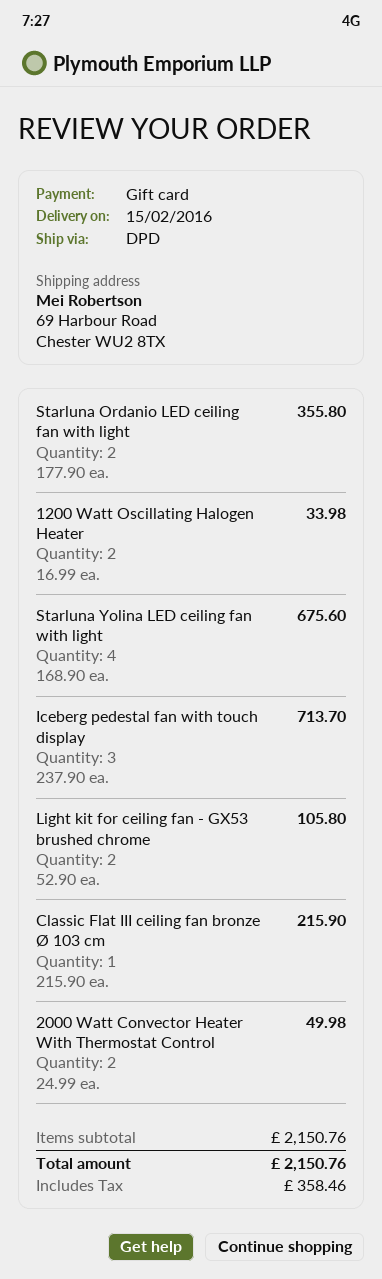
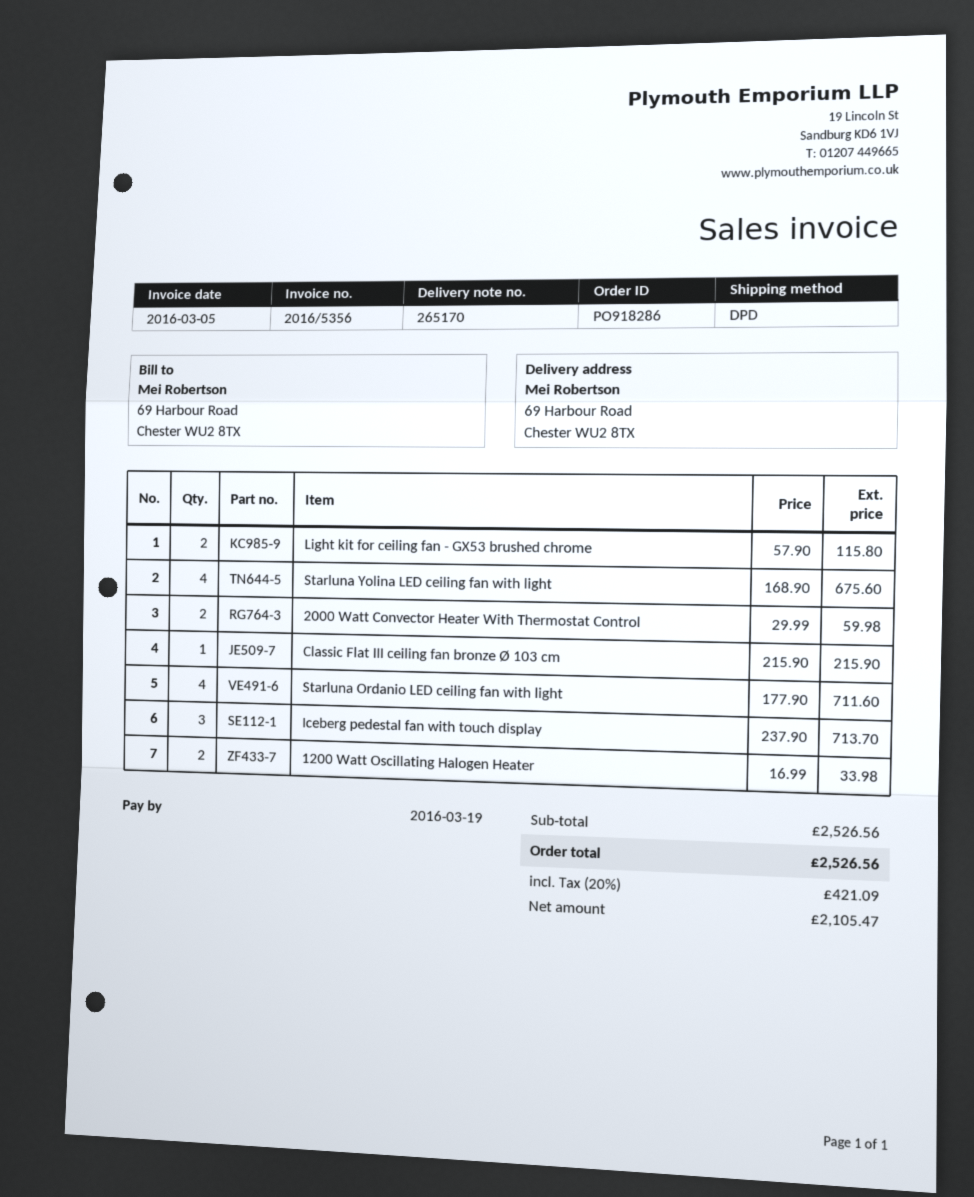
Starluna Ordanio LED ceiling fan with light: 2 x 177.90 = 355.80 -> 4 x 177.90 = 711.60
Light kit for ceiling fan - GX53 brushed chrome: 2 x 52.90 = 105.80 -> 2 x 57.90 = 115.80
2000 Watt Convector Heater With Thermostat Control: 2 x 24.99 = 49.98 -> 2 x 29.99 = 59.98
subtotal: 2150.76 -> 2526.56
tax: 358.46 -> 421.09
total: 2150.76 -> 2526.56

